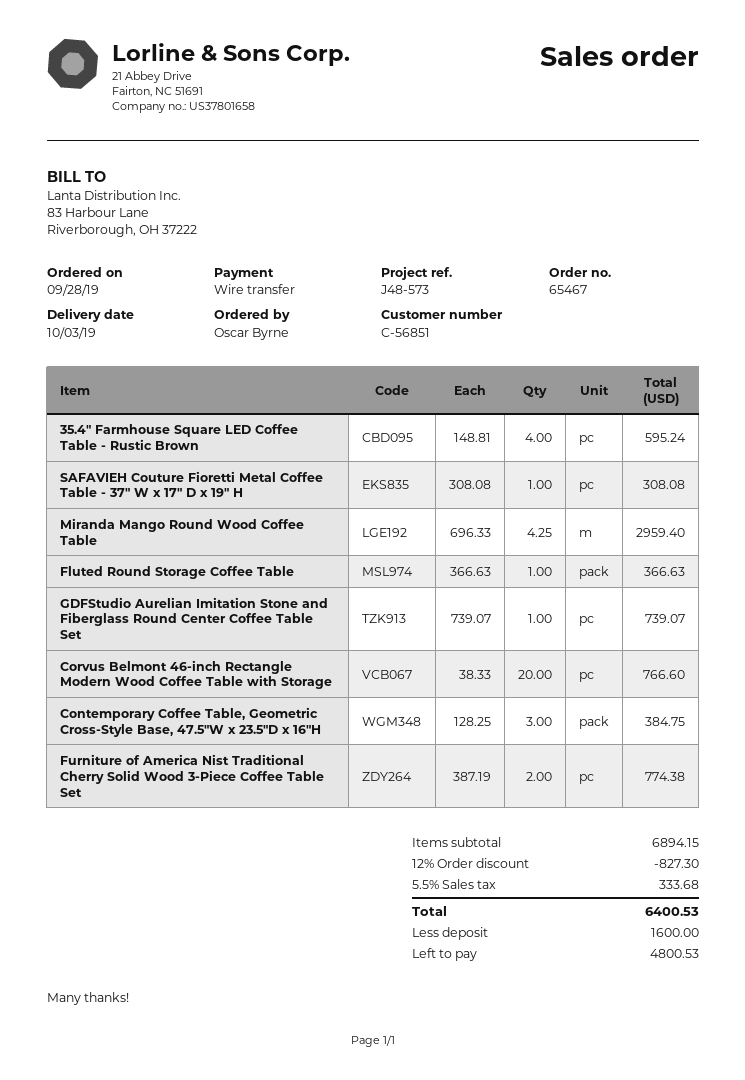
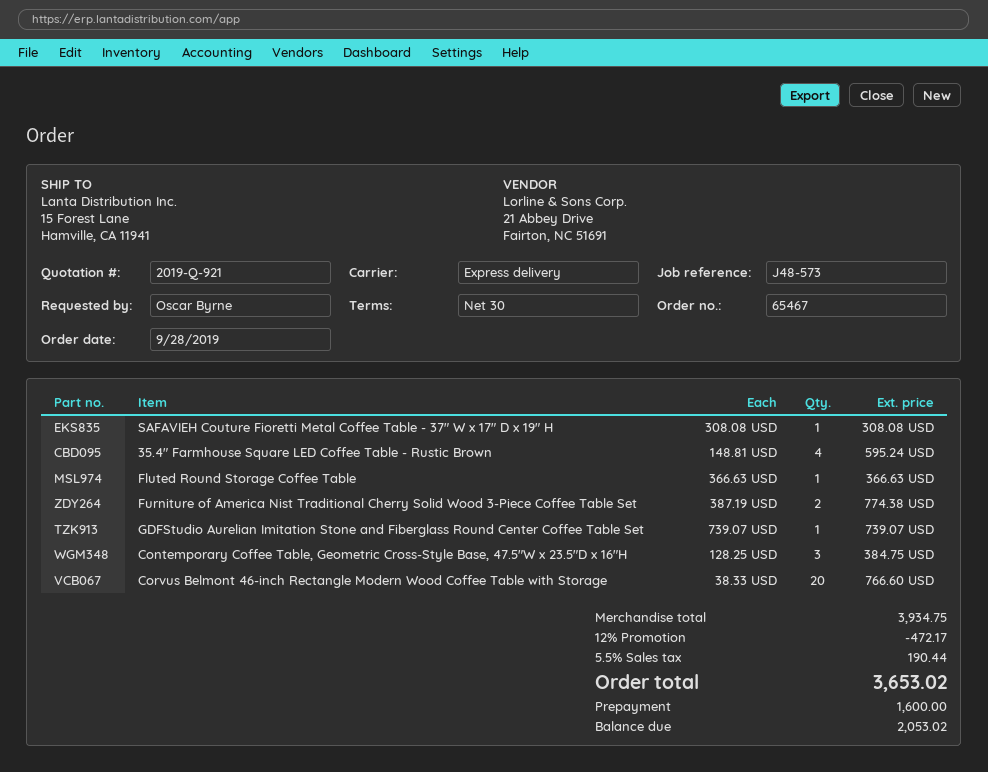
Miranda Mango Round Wood Coffee Table: 4.25 x 696.33 = 2959.40 -> none
subtotal: 6894.15 -> 3934.75
discount: 12% = 827.30 -> 12% = 472.17
tax: 5.5% = 333.68 -> 5.5% = 190.44
total: 6400.53 -> 3653.02
balance: 4800.53 -> 2053.02

